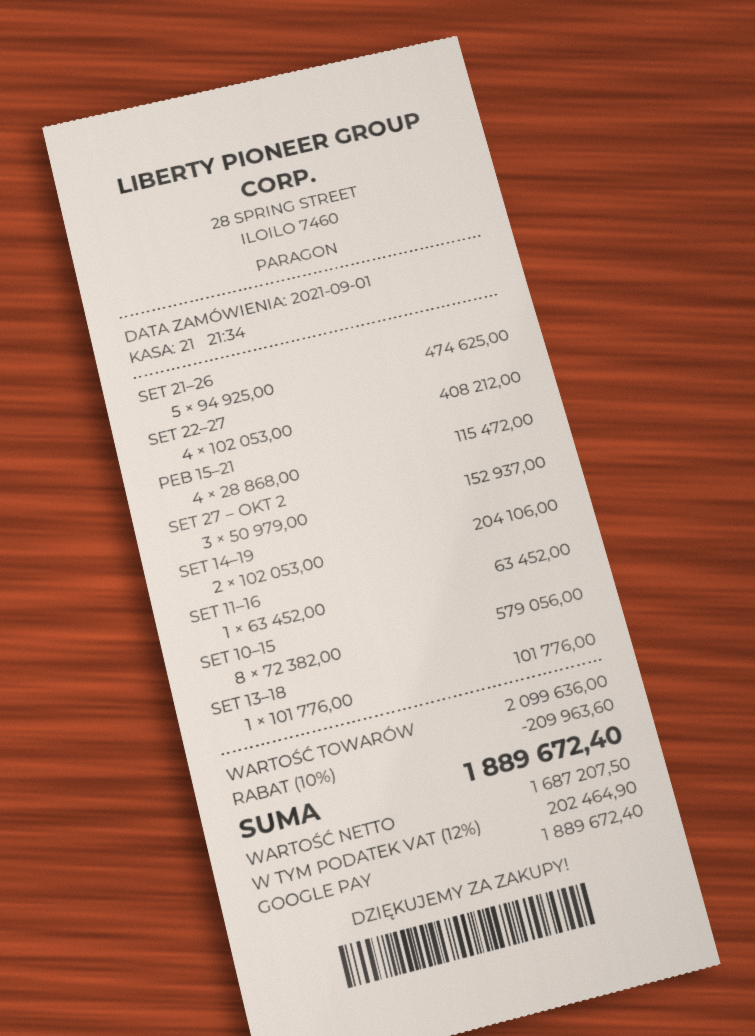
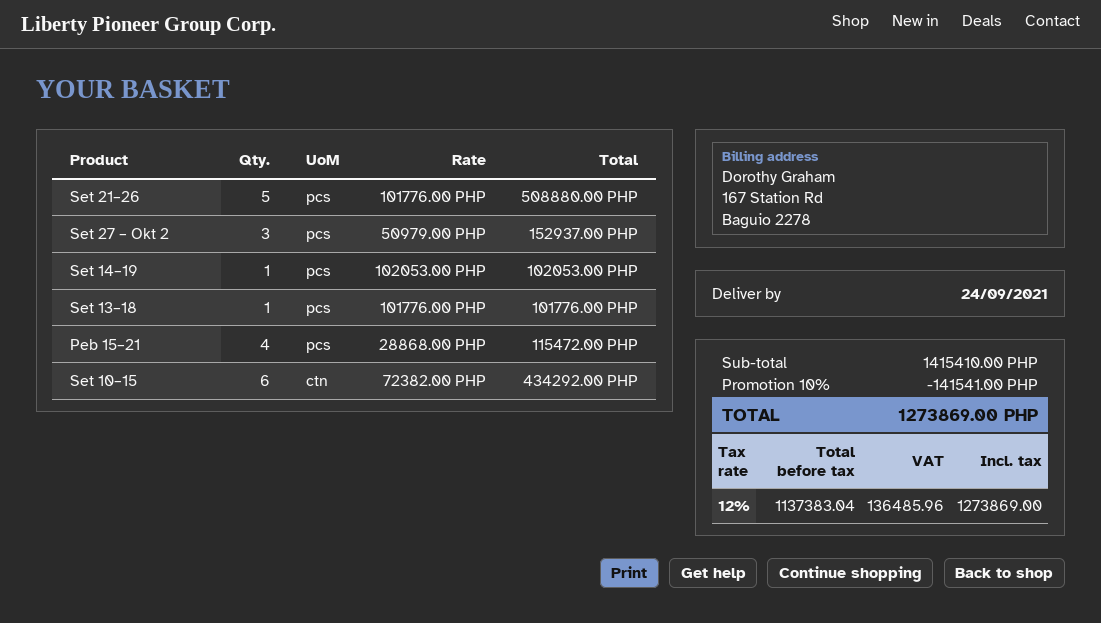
SET 21–26: 5 x 94925.00 = 474625.00 -> 5 x 101776.00 = 508880.00
SET 22–27: 4 x 102053.00 = 408212.00 -> none
SET 14–19: 2 x 102053.00 = 204106.00 -> 1 x 102053.00 = 102053.00
SET 11–16: 1 x 63452.00 = 63452.00 -> none
SET 10–15: 8 x 72382.00 = 579056.00 -> 6 x 72382.00 = 434292.00
subtotal: 2099636.00 -> 1415410.00
discount: 10% = 209963.60 -> 10% = 141541.00
net: 1687207.50 -> 1137383.04
tax: 12% = 202464.90 -> 12% = 136485.96
total: 1889672.40 -> 1273869.00

